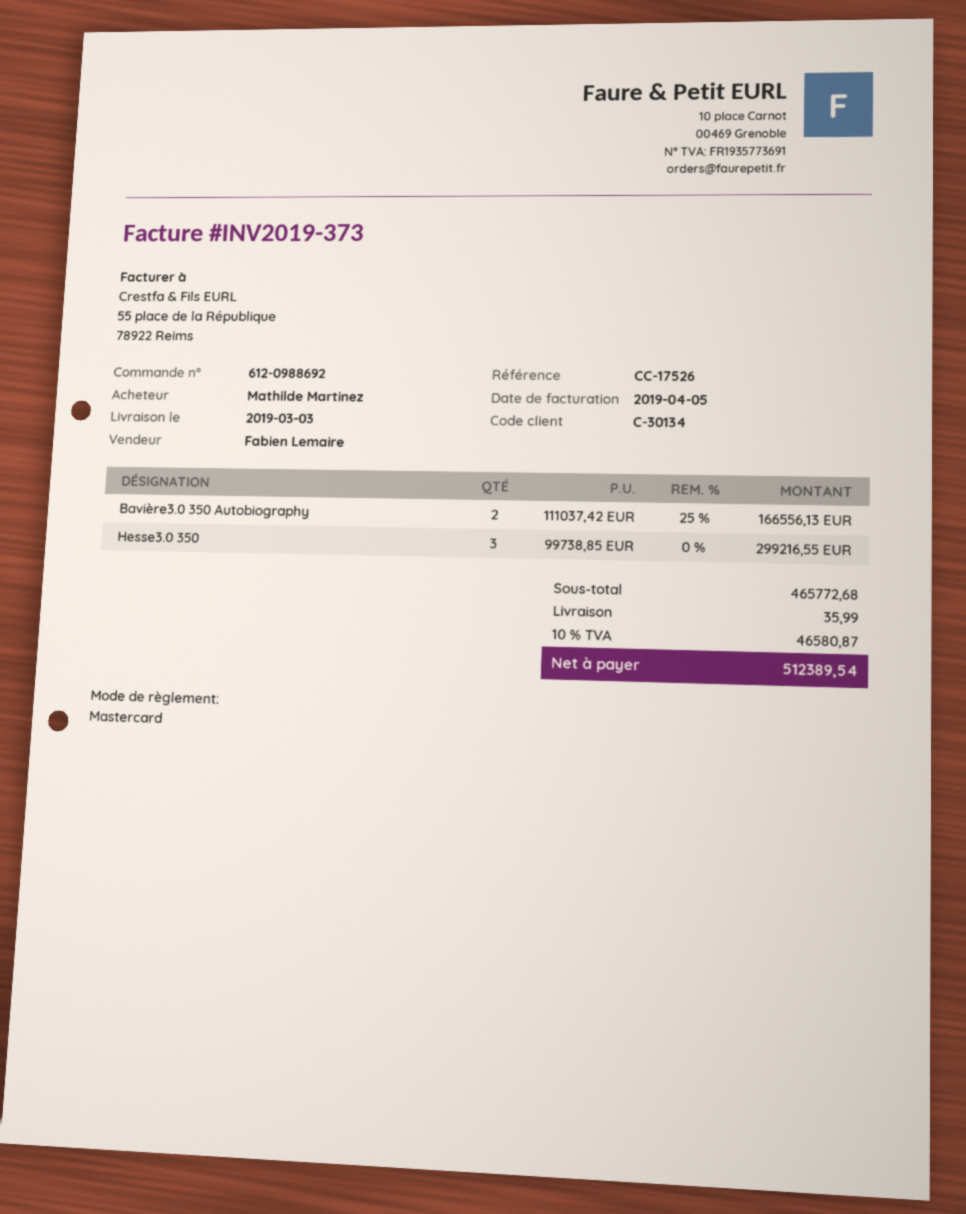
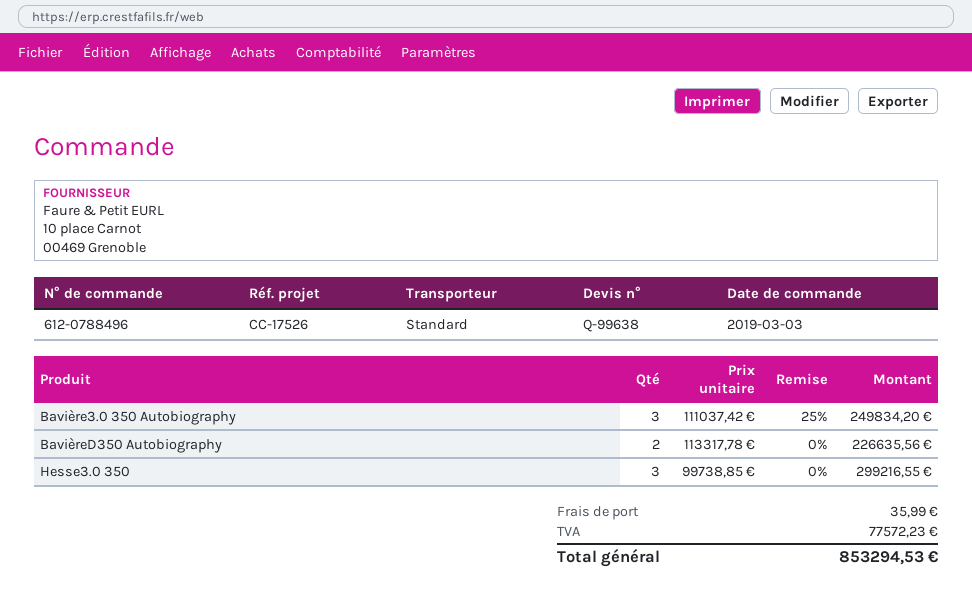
order number: 612-0988692 -> 612-0788496
Bavière3.0 350 Autobiography: 2 x 111037.42 - 25% = 166556.13 -> 3 x 111037.42 - 25% = 249834.20
BavièreD350 Autobiography: none -> 2 x 113317.78 = 226635.56
tax: 46580.87 -> 77572.23
total: 512389.54 -> 853294.53

